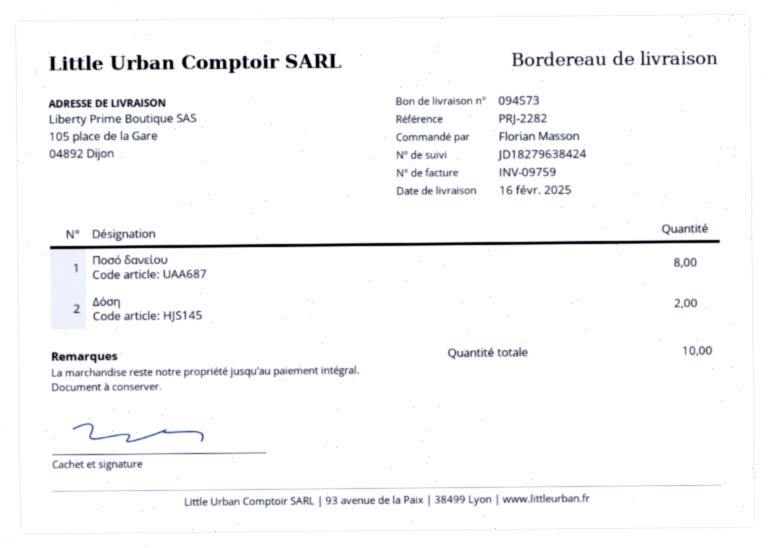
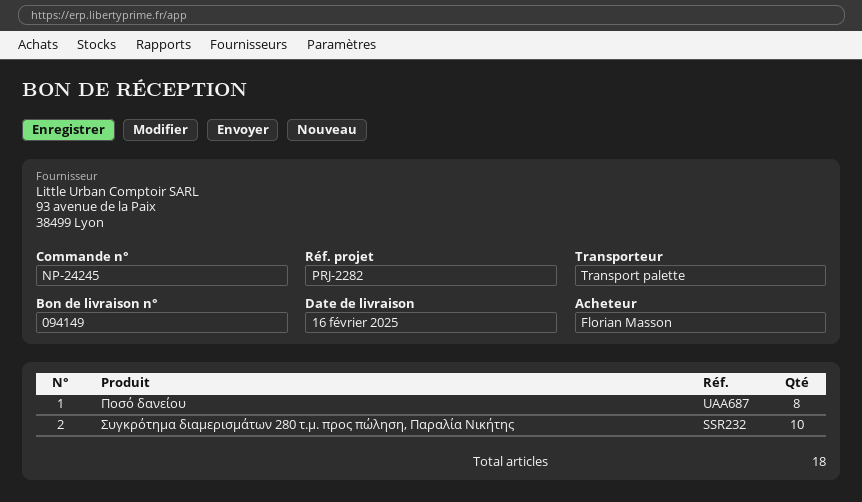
delivery note number: 094573 -> 094149
Δόση: 2 -> none
Συγκρότημα διαμερισμάτων 280 τ.μ. προς πώληση, Παραλία Νικήτης: none -> 10
total quantity: 10 -> 18

